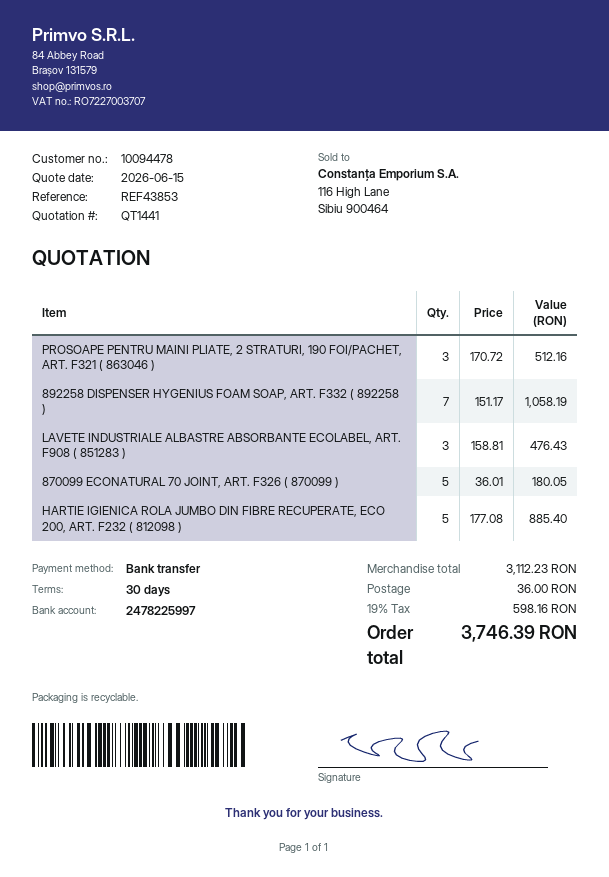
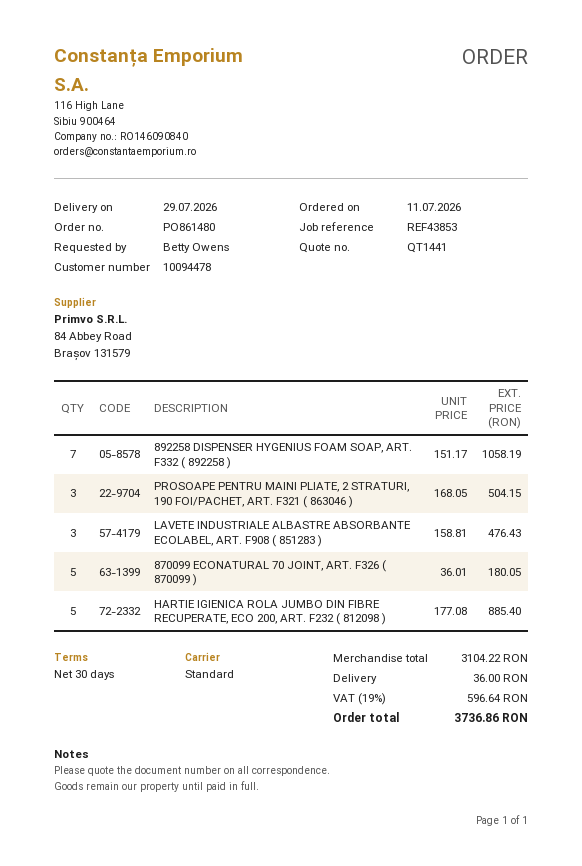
PROSOAPE PENTRU MAINI PLIATE, 2 STRATURI, 190 FOI/PACHET, ART. F321 ( 863046 ): 3 x 170.72 = 512.16 -> 3 x 168.05 = 504.15
subtotal: 3112.23 -> 3104.22
tax: 19% = 598.16 -> 19% = 596.64
total: 3746.39 -> 3736.86

